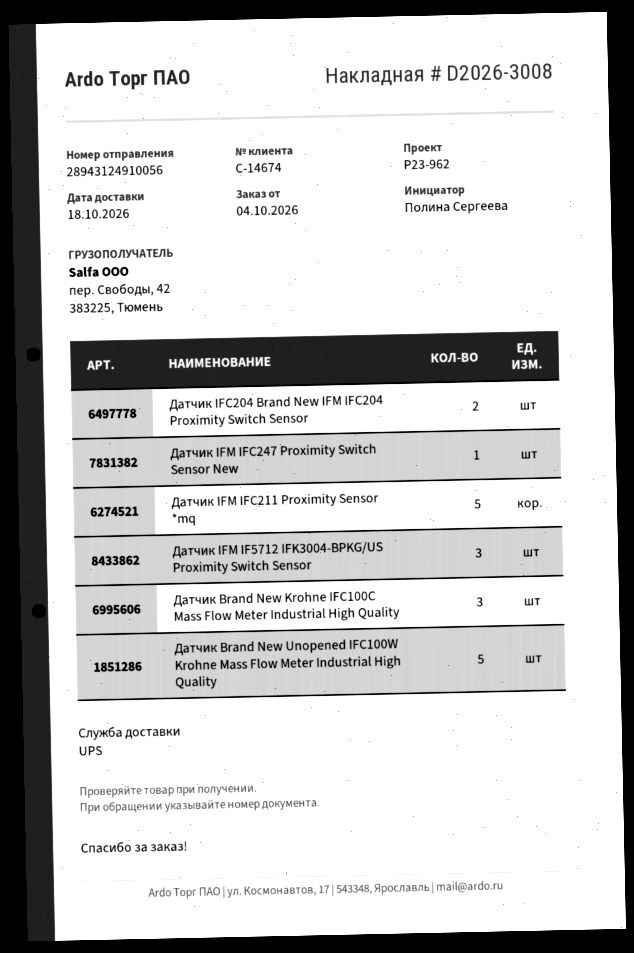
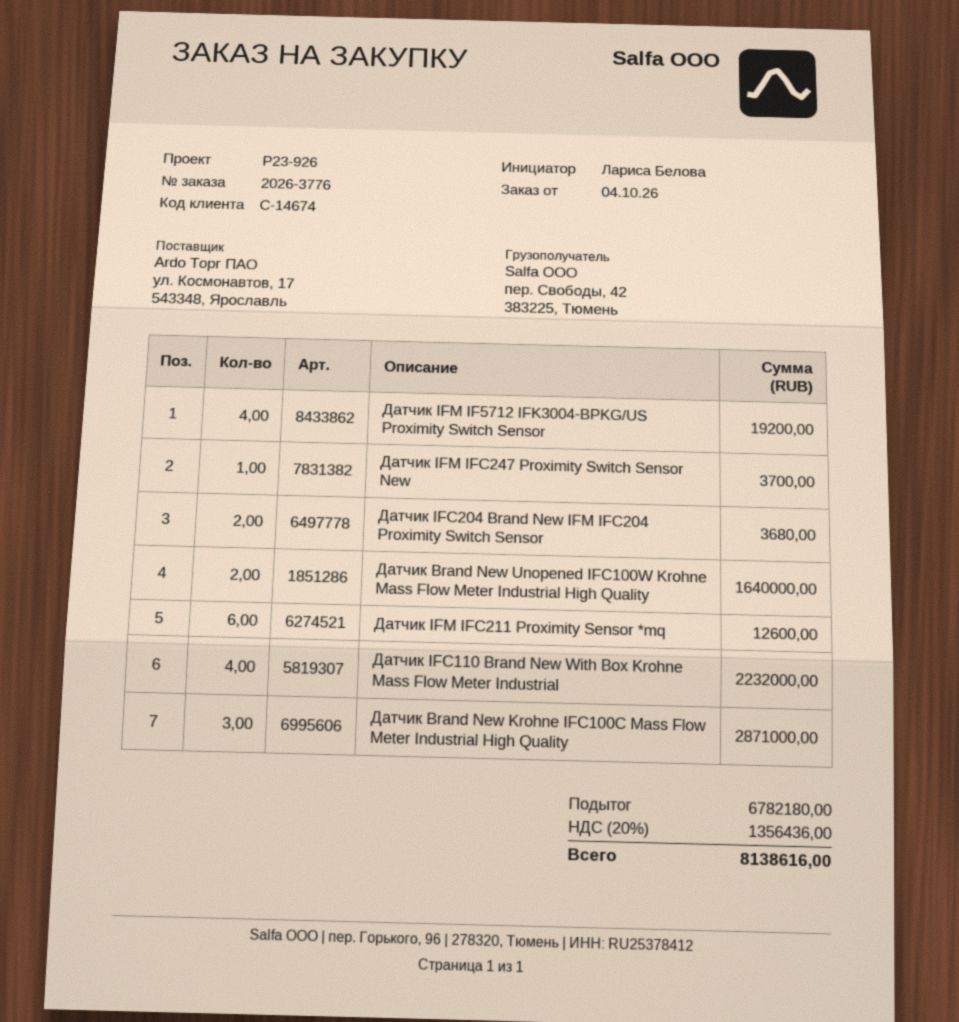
reference: P23-962 -> P23-926
ordered by: Полина Сергеева -> Лариса Белова
Датчик IFM IFC211 Proximity Sensor *mq: 5 -> 6
Датчик IFM IF5712 IFK3004-BPKG/US Proximity Switch Sensor: 3 -> 4
Датчик Brand New Unopened IFC100W Krohne Mass Flow Meter Industrial High Quality: 5 -> 2
Датчик IFC110 Brand New With Box Krohne Mass Flow Meter Industrial: none -> 4

